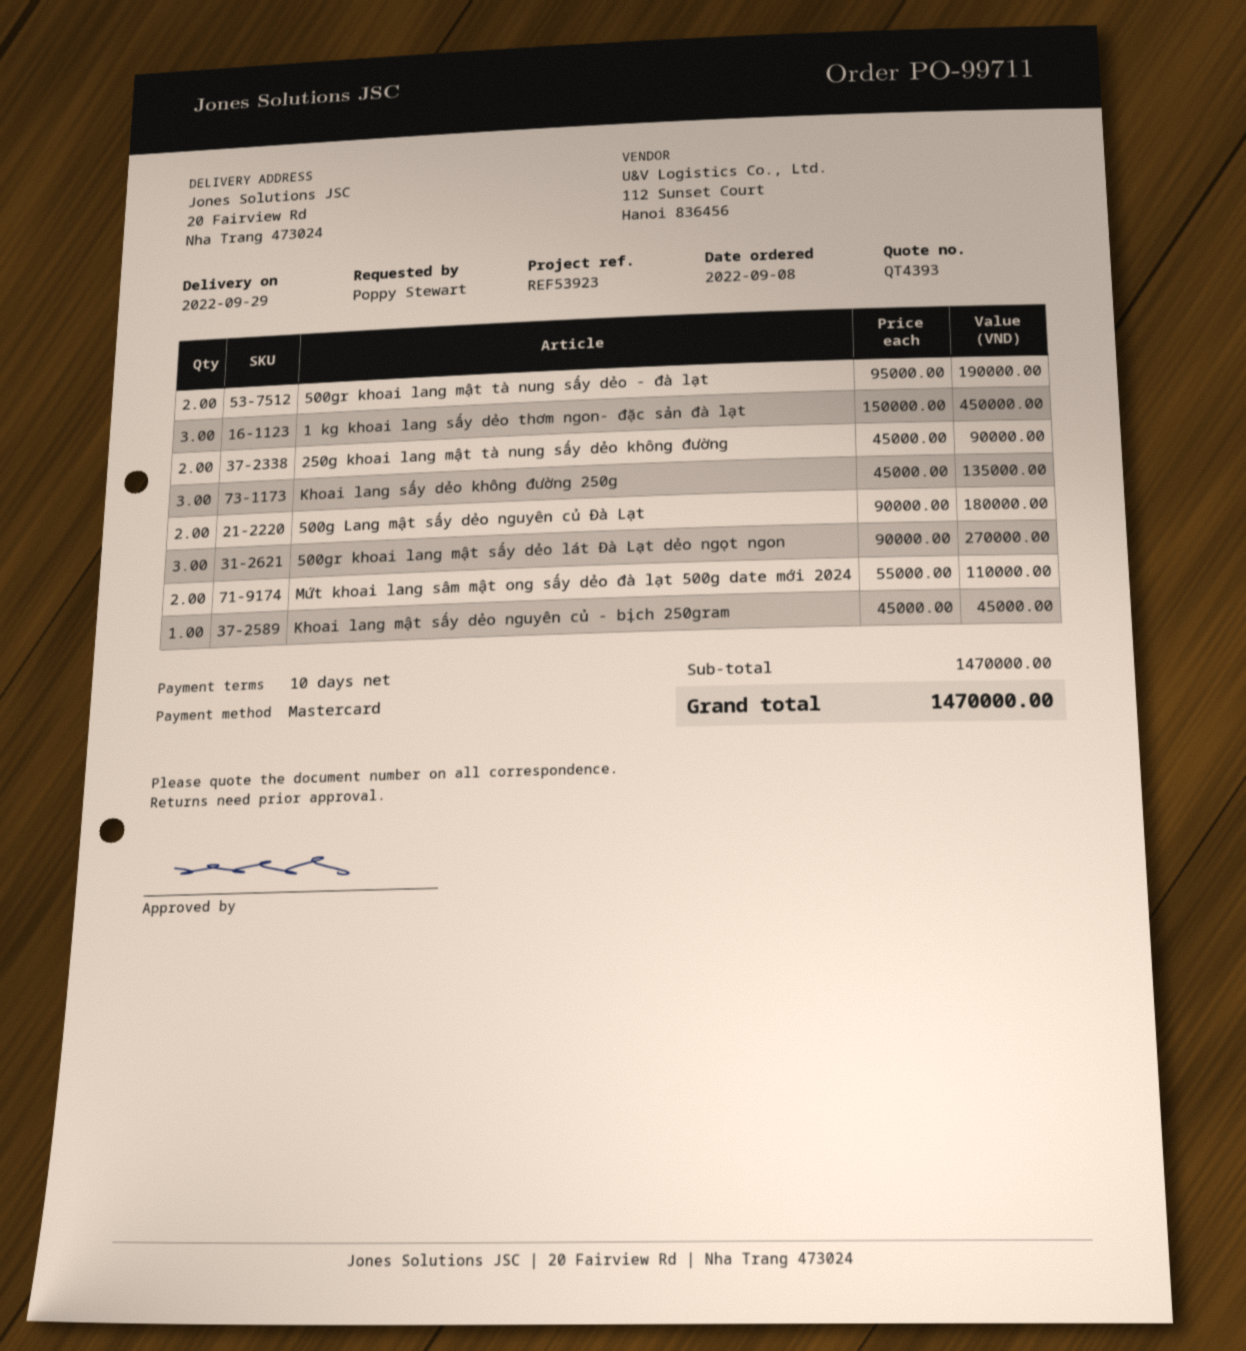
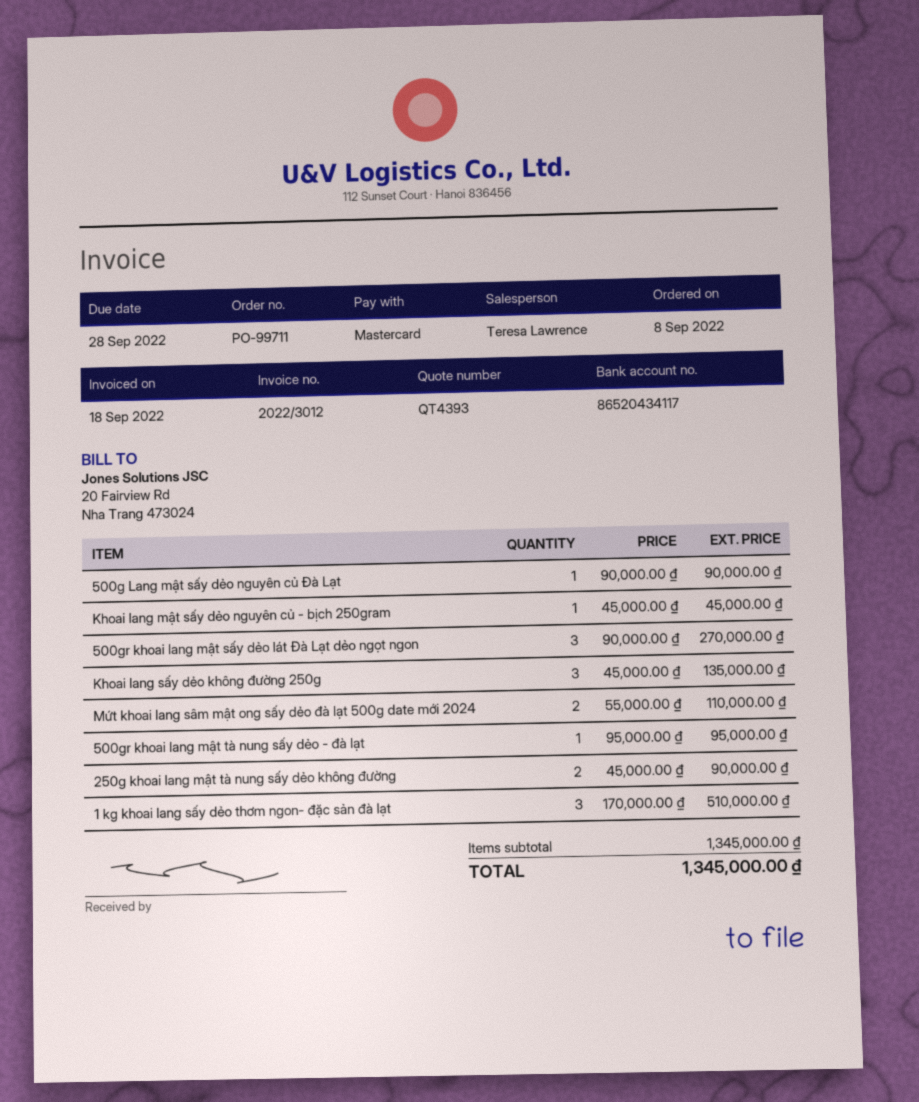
500gr khoai lang mật tà nung sấy dẻo - đà lạt: 2 x 95000.00 = 190000.00 -> 1 x 95000.00 = 95000.00
1 kg khoai lang sấy dẻo thơm ngon- đặc sản đà lạt: 3 x 150000.00 = 450000.00 -> 3 x 170000.00 = 510000.00
500g Lang mật sấy dẻo nguyên củ Đà Lạt: 2 x 90000.00 = 180000.00 -> 1 x 90000.00 = 90000.00
subtotal: 1470000.00 -> 1345000.00
total: 1470000.00 -> 1345000.00

